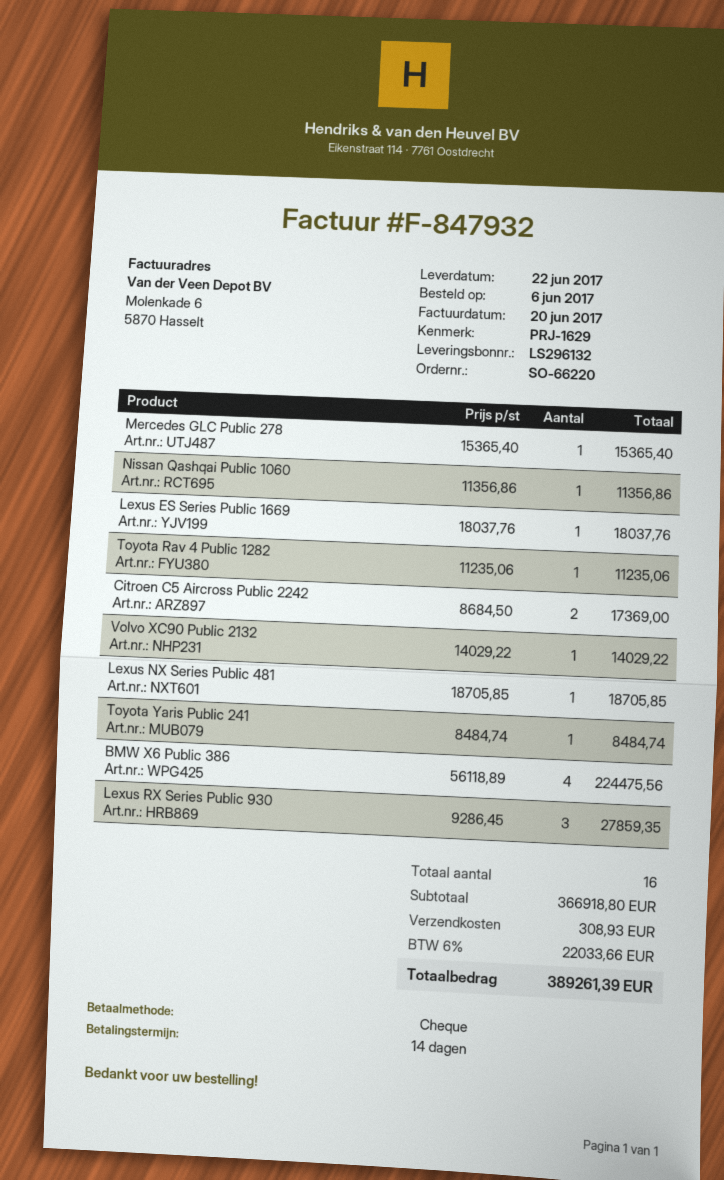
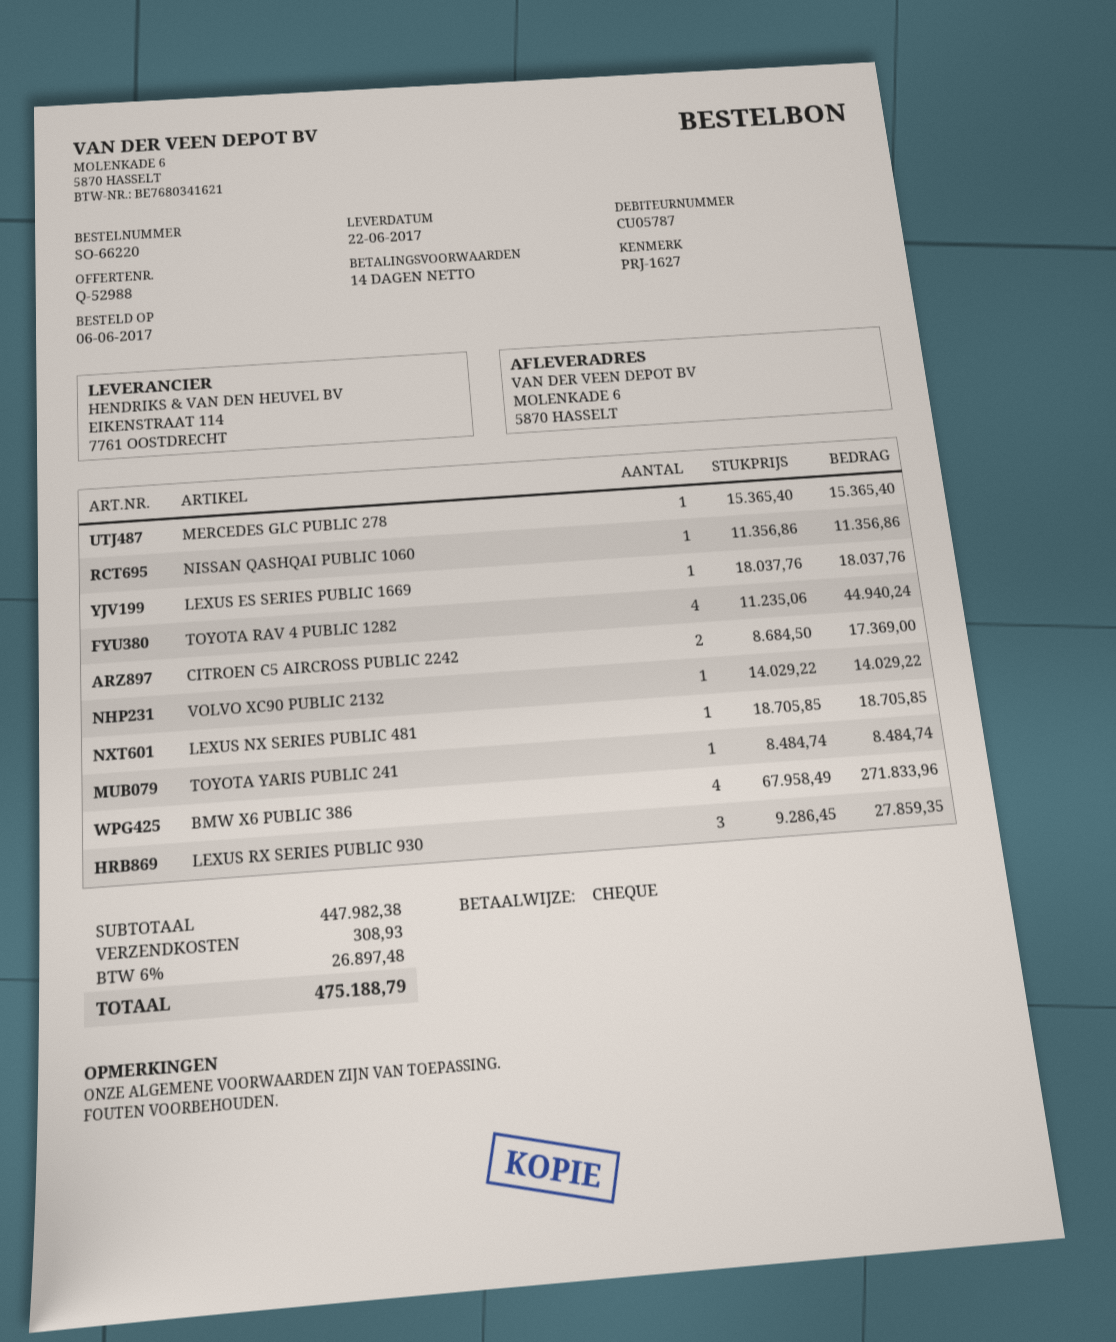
reference: PRJ-1629 -> PRJ-1627
Toyota Rav 4 Public 1282: 1 x 11235.06 = 11235.06 -> 4 x 11235.06 = 44940.24
BMW X6 Public 386: 4 x 56118.89 = 224475.56 -> 4 x 67958.49 = 271833.96
subtotal: 366918.80 -> 447982.38
tax: 6% = 22033.66 -> 6% = 26897.48
total: 389261.39 -> 475188.79

